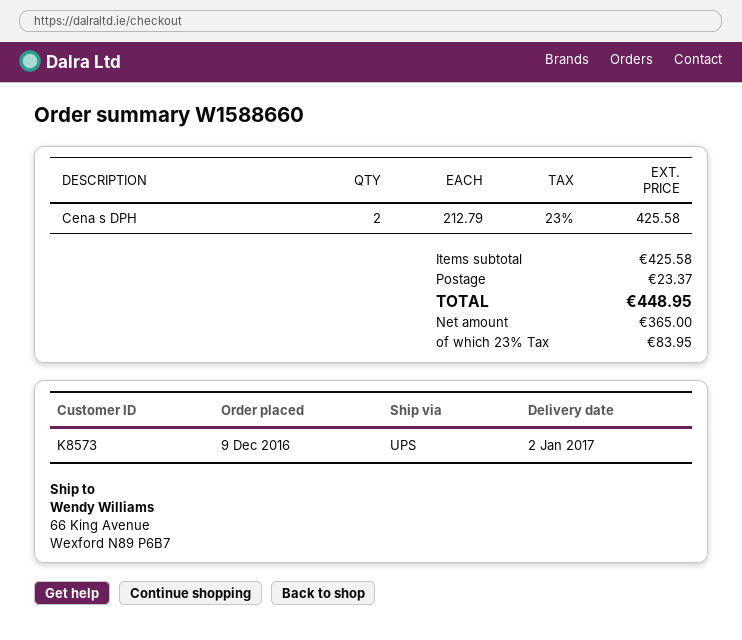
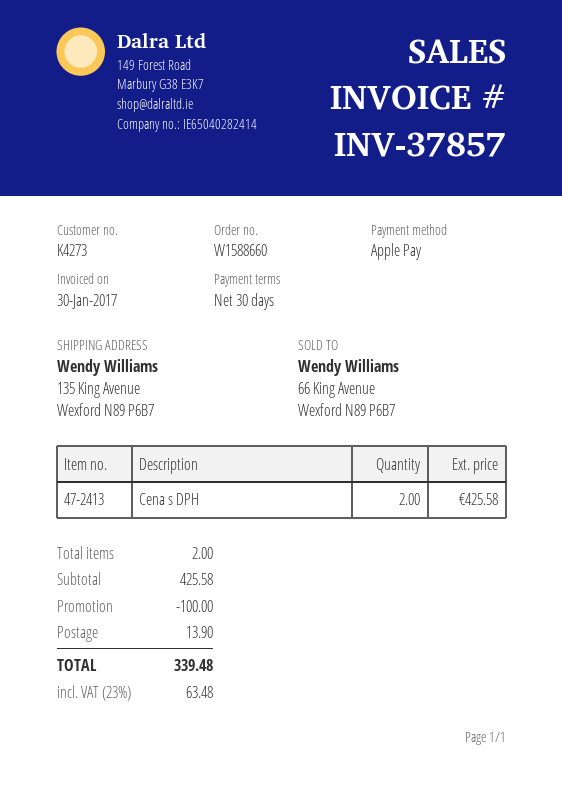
customer number: K8573 -> K4273
ship to: 66 King Avenue, Wexford N89 P6B7 -> 135 King Avenue, Wexford N89 P6B7
discount: none -> 100.00
shipping: 23.37 -> 13.90
tax: 23% = 83.95 -> 23% = 63.48
total: 448.95 -> 339.48

